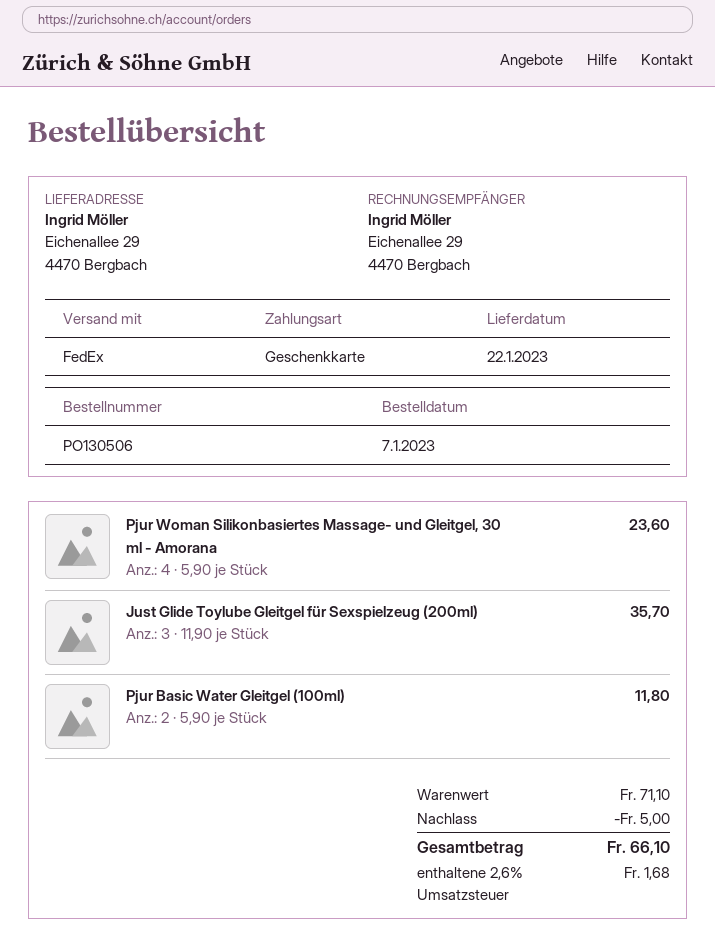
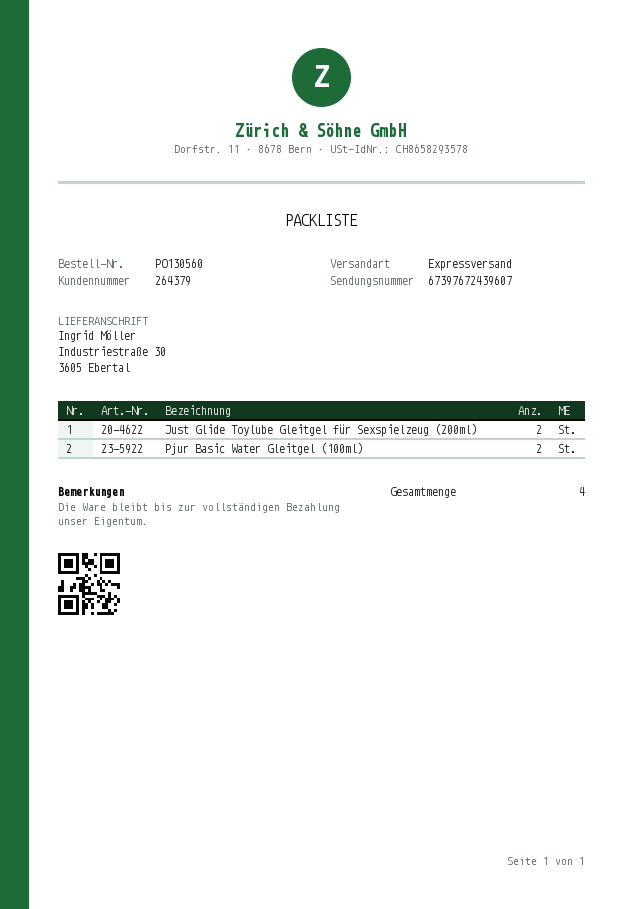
order number: PO130506 -> PO130560
shipping method: FedEx -> express
ship to: Eichenallee 29, 4470 Bergbach -> Industriestraße 30, 3605 Ebertal
Pjur Woman Silikonbasiertes Massage- und Gleitgel, 30 ml - Amorana: 4 -> none
Just Glide Toylube Gleitgel für Sexspielzeug (200ml): 3 -> 2

